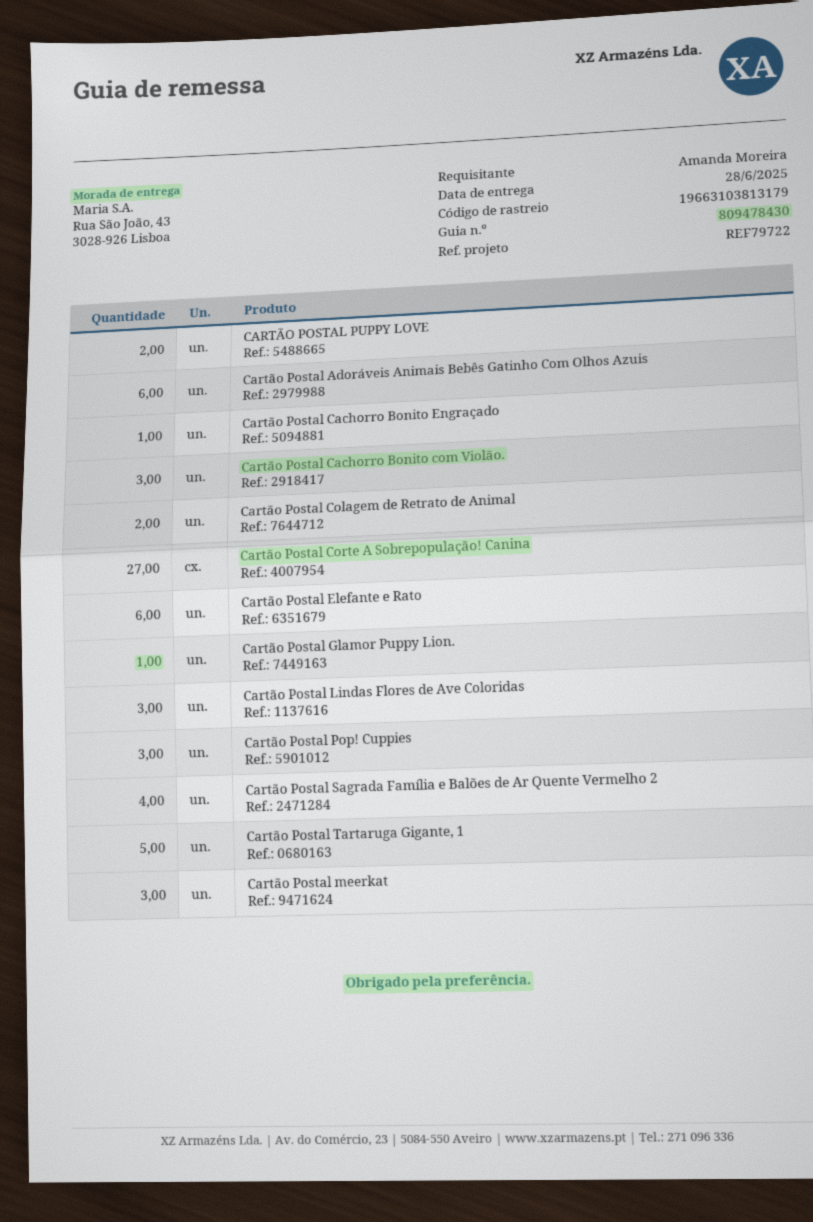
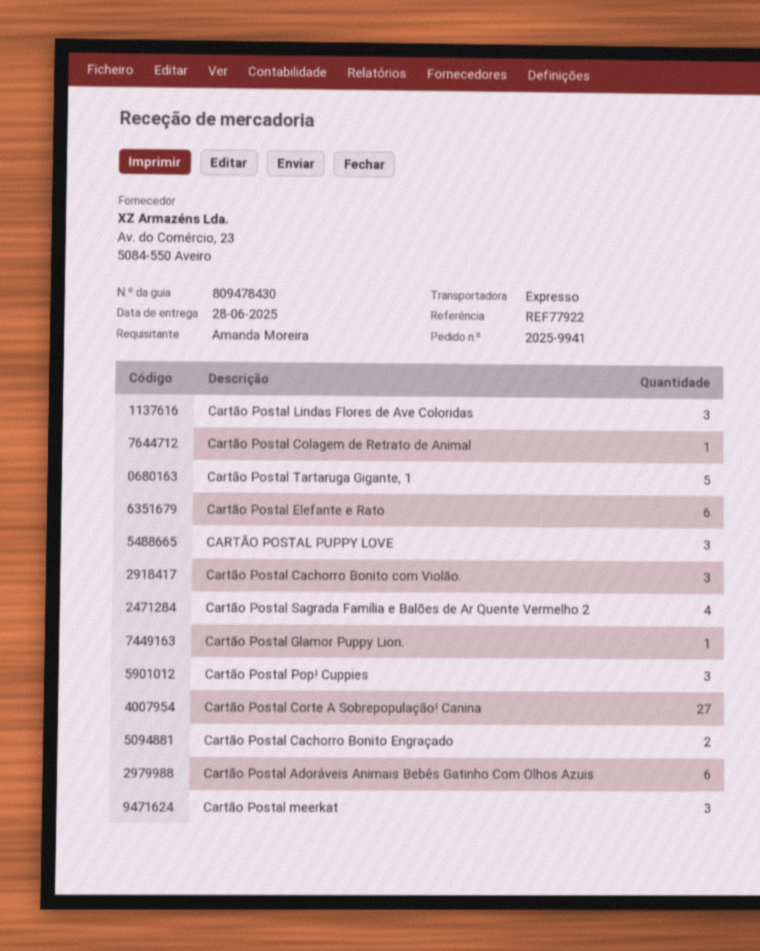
reference: REF79722 -> REF77922
CARTÃO POSTAL PUPPY LOVE: 2 -> 3
Cartão Postal Cachorro Bonito Engraçado: 1 -> 2
Cartão Postal Colagem de Retrato de Animal: 2 -> 1

